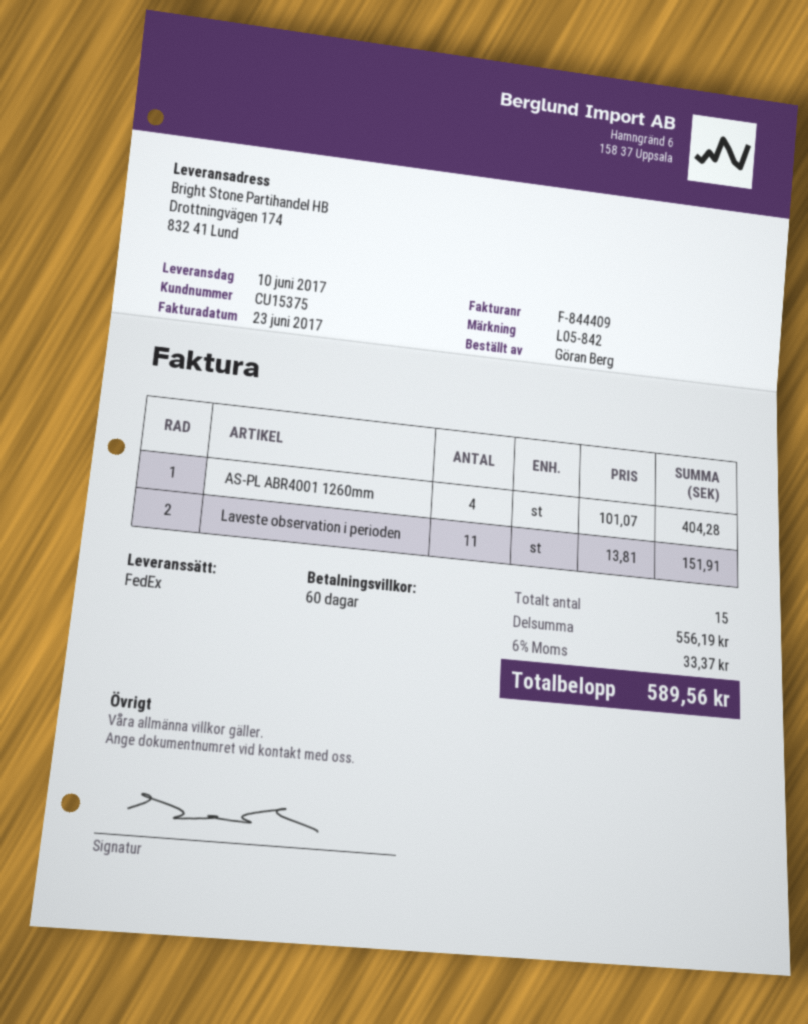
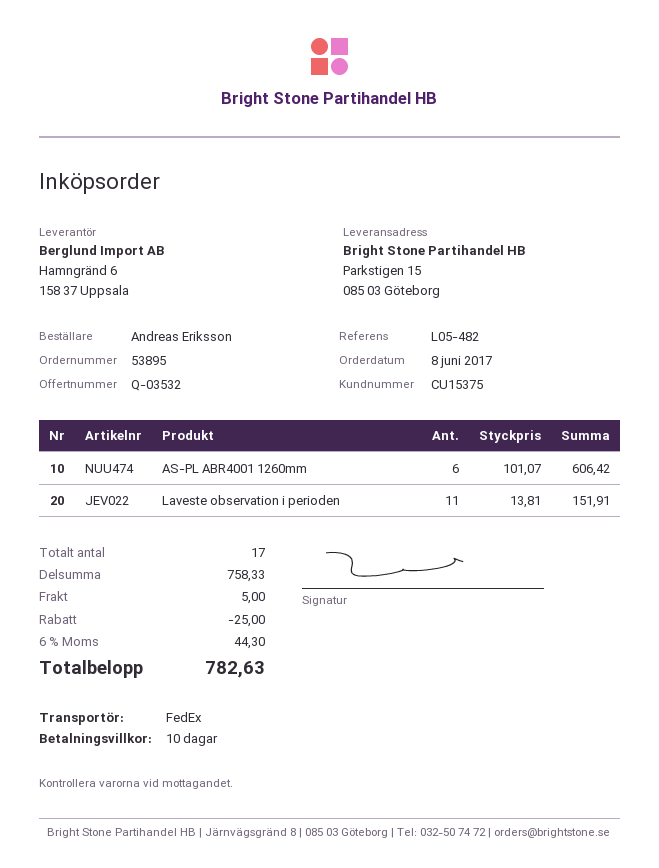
payment terms: 60 days -> 10 days
reference: L05-842 -> L05-482
ordered by: Göran Berg -> Andreas Eriksson
ship to: Drottningvägen 174, 832 41 Lund -> Parkstigen 15, 085 03 Göteborg
AS-PL ABR4001 1260mm: 4 x 101.07 = 404.28 -> 6 x 101.07 = 606.42
total quantity: 15 -> 17
subtotal: 556.19 -> 758.33
discount: none -> 25.00
shipping: none -> 5.00
tax: 6% = 33.37 -> 6% = 44.30
total: 589.56 -> 782.63

